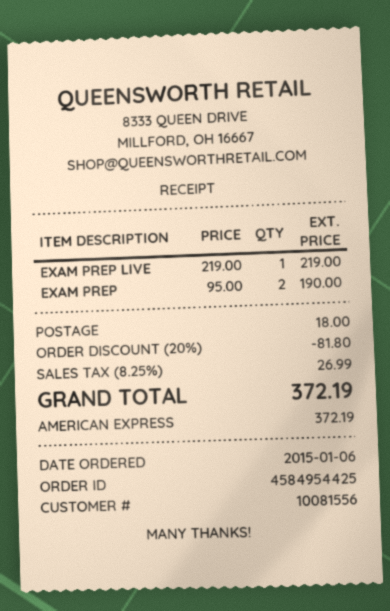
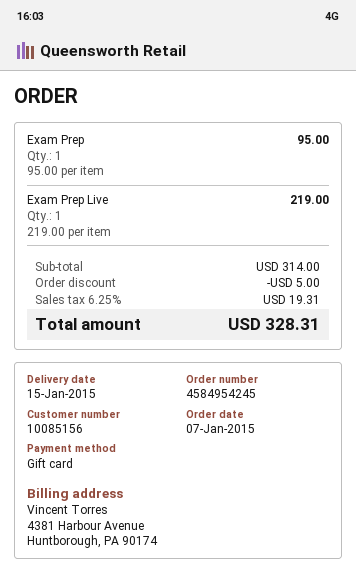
order number: 4584954425 -> 4584954245
order date: 2015-01-06 -> 2015-01-07
customer number: 10081556 -> 10085156
payment method: American Express -> gift card
EXAM PREP: 2 x 95.00 = 190.00 -> 1 x 95.00 = 95.00
discount: 81.80 -> 5.00
shipping: 18.00 -> none
tax: 8.25% = 26.99 -> 6.25% = 19.31
total: 372.19 -> 328.31

